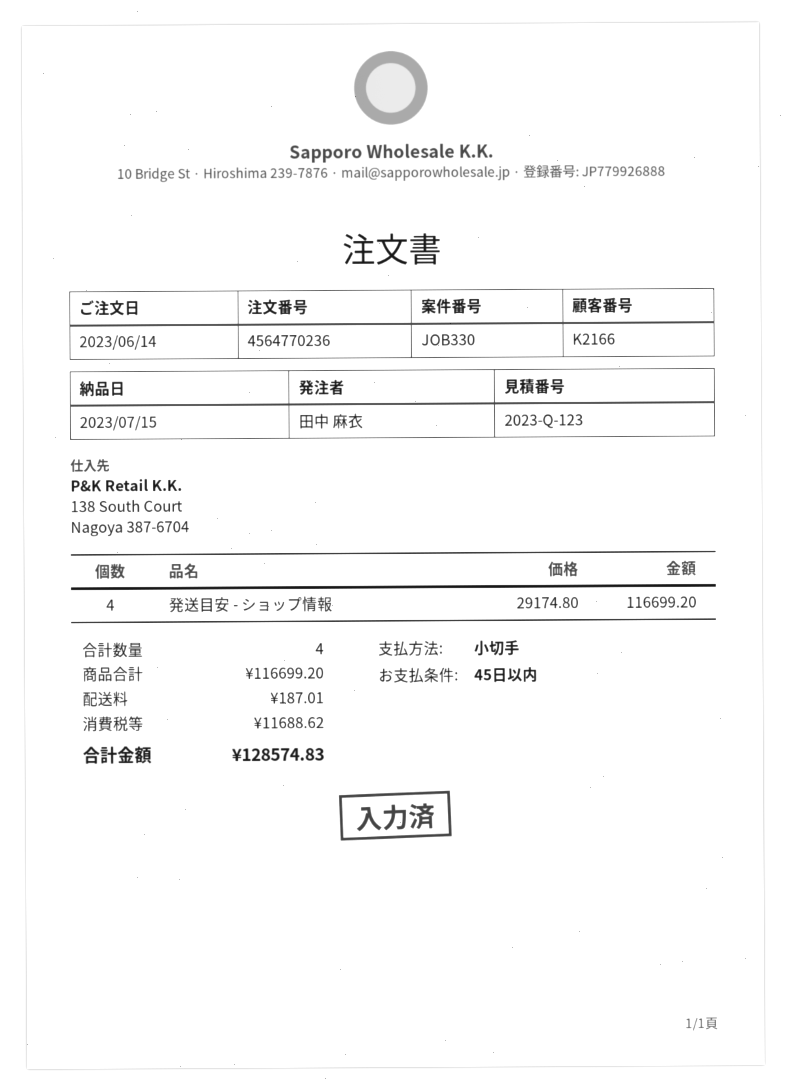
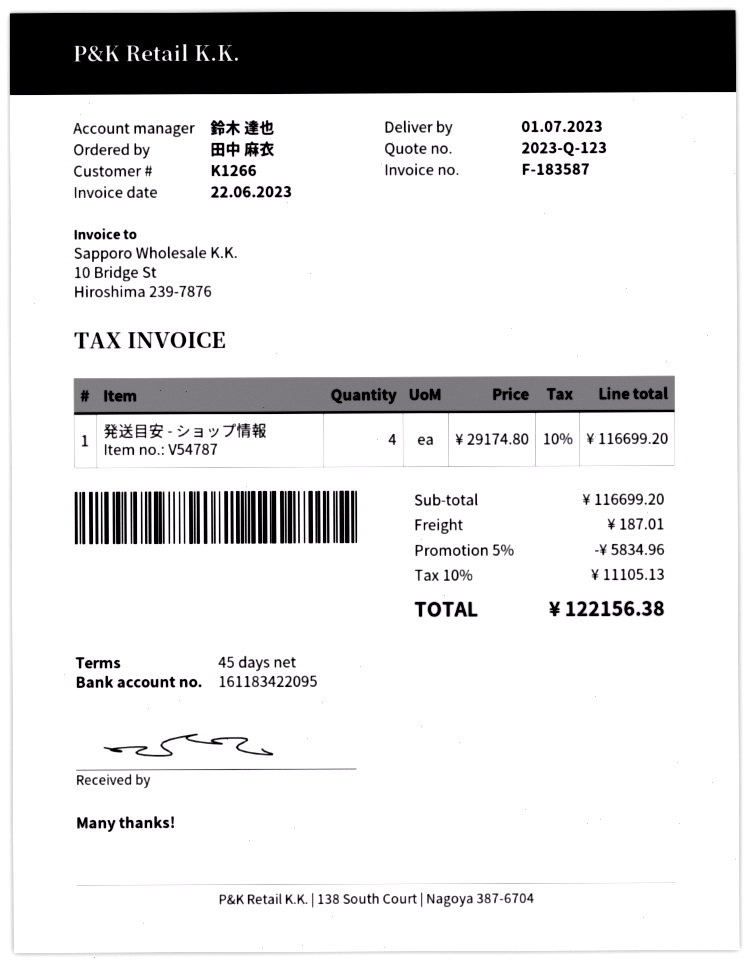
delivery date: 2023-07-15 -> 2023-07-01
customer number: K2166 -> K1266
discount: none -> 5% = 5834.96
tax: 11688.62 -> 11105.13
total: 128574.83 -> 122156.38

